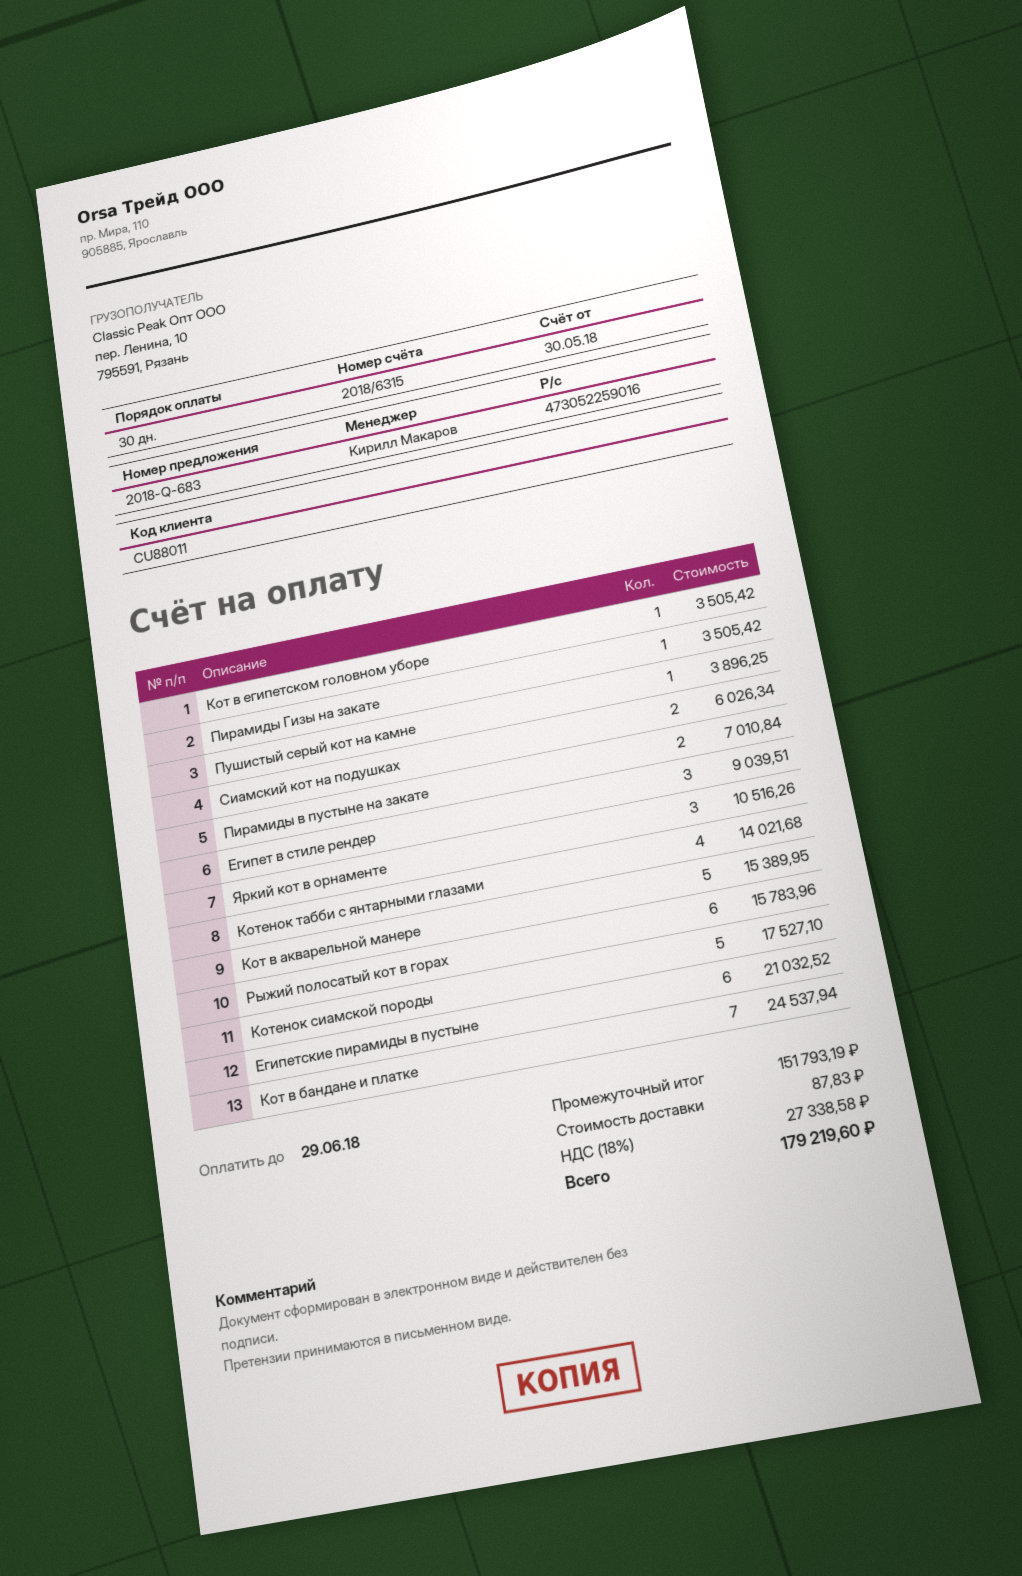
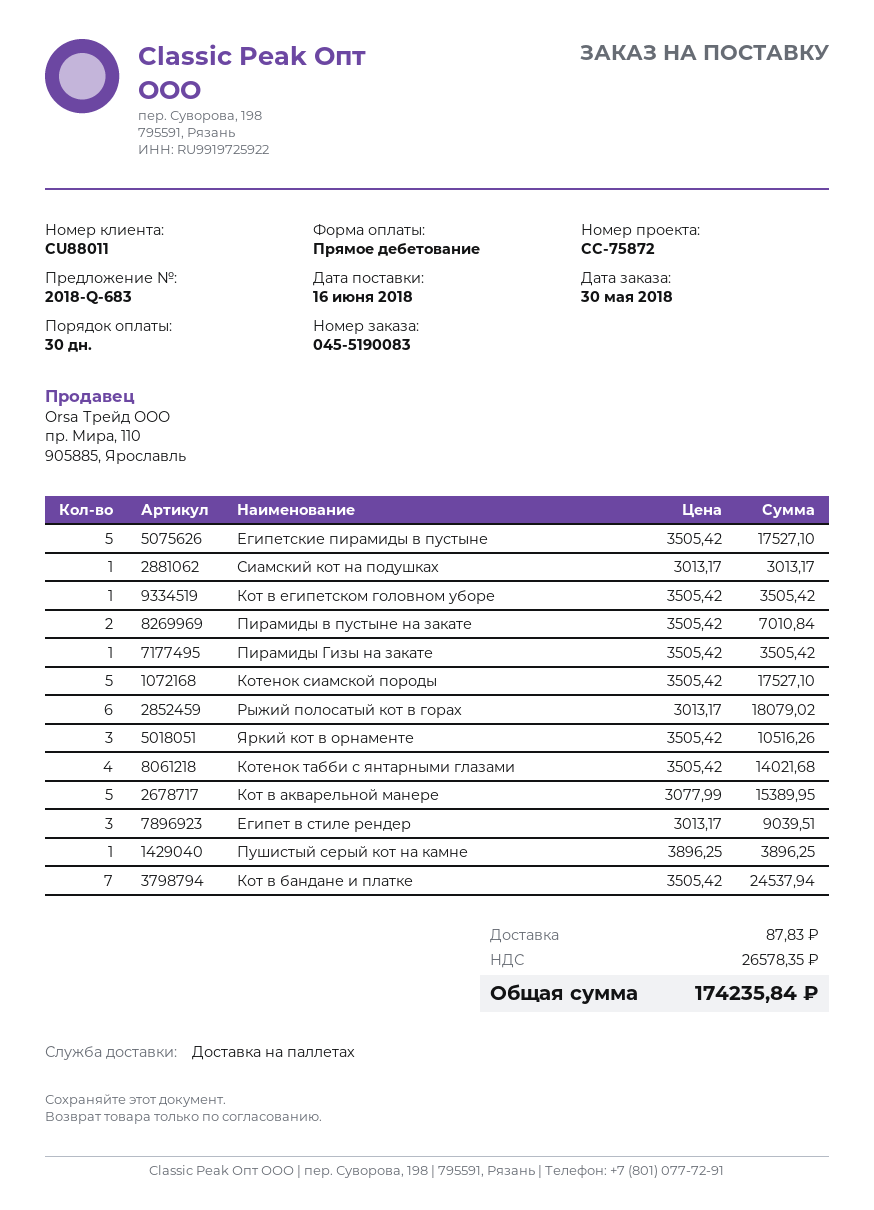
Сиамский кот на подушках: 2 for 6026.34 -> 1 for 3013.17
Рыжий полосатый кот в горах: 6 for 15783.96 -> 6 for 18079.02
Египетские пирамиды в пустыне: 6 for 21032.52 -> 5 for 17527.10
tax: 27338.58 -> 26578.35
total: 179219.60 -> 174235.84

